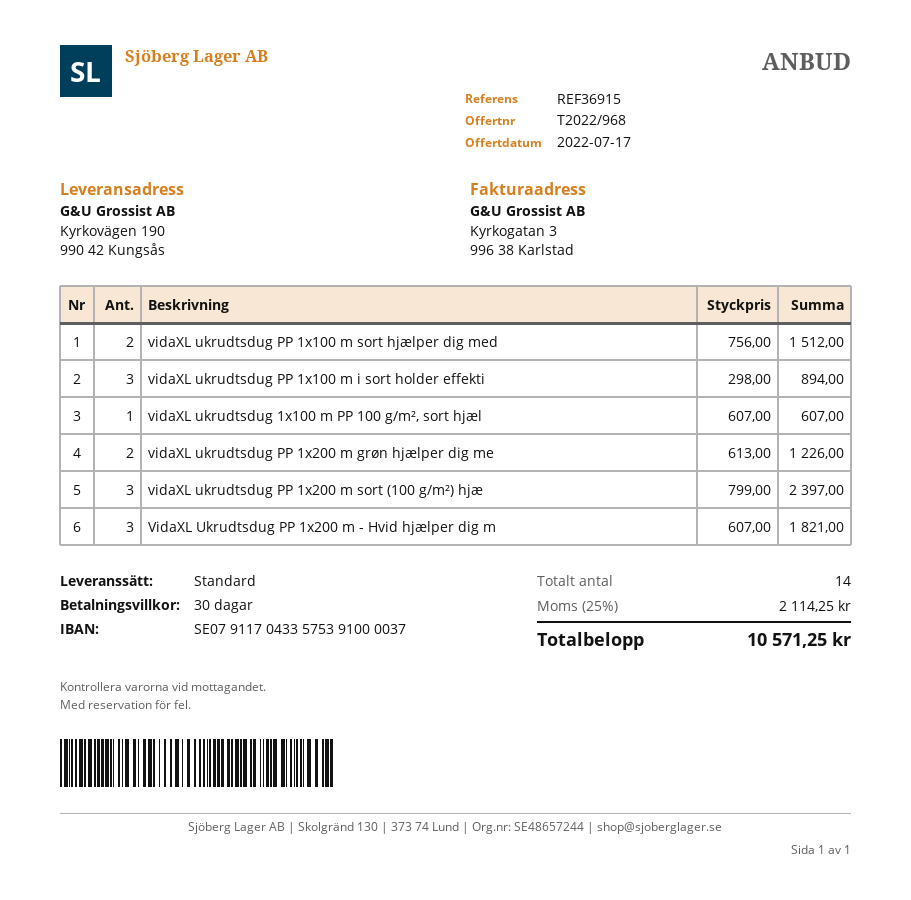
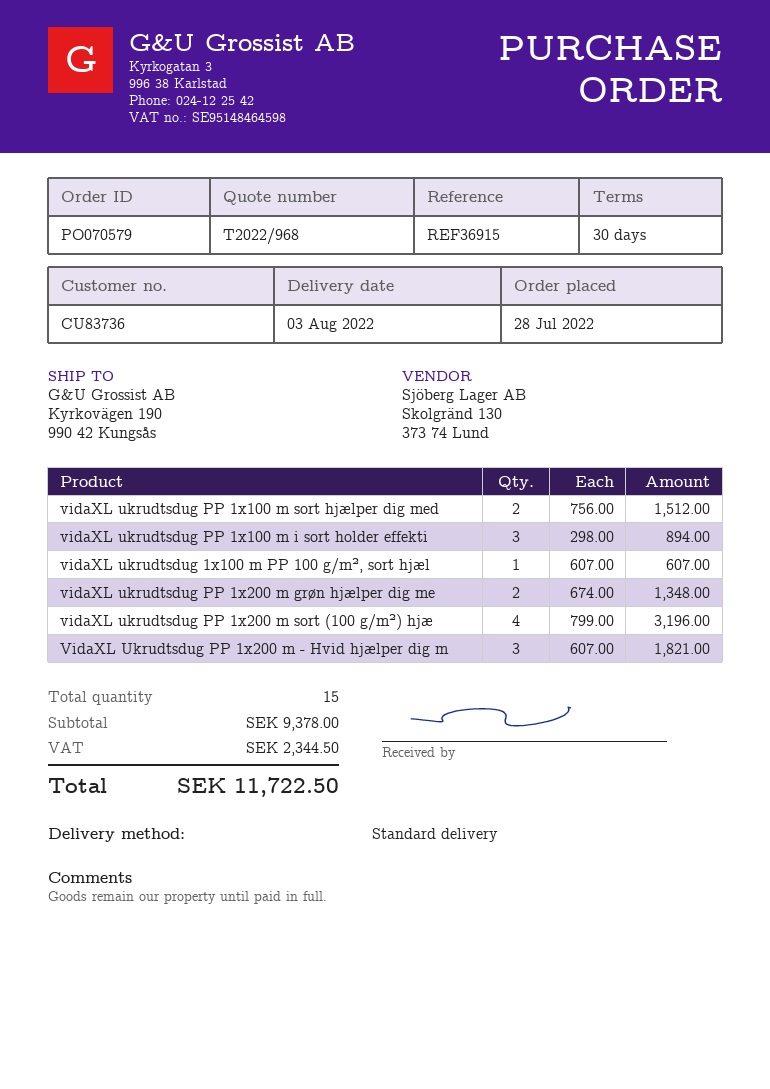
vidaXL ukrudtsdug PP 1x200 m grøn hjælper dig me: 2 x 613.00 = 1226.00 -> 2 x 674.00 = 1348.00
vidaXL ukrudtsdug PP 1x200 m sort (100 g/m²) hjæ: 3 x 799.00 = 2397.00 -> 4 x 799.00 = 3196.00
total quantity: 14 -> 15
tax: 2114.25 -> 2344.50
total: 10571.25 -> 11722.50

